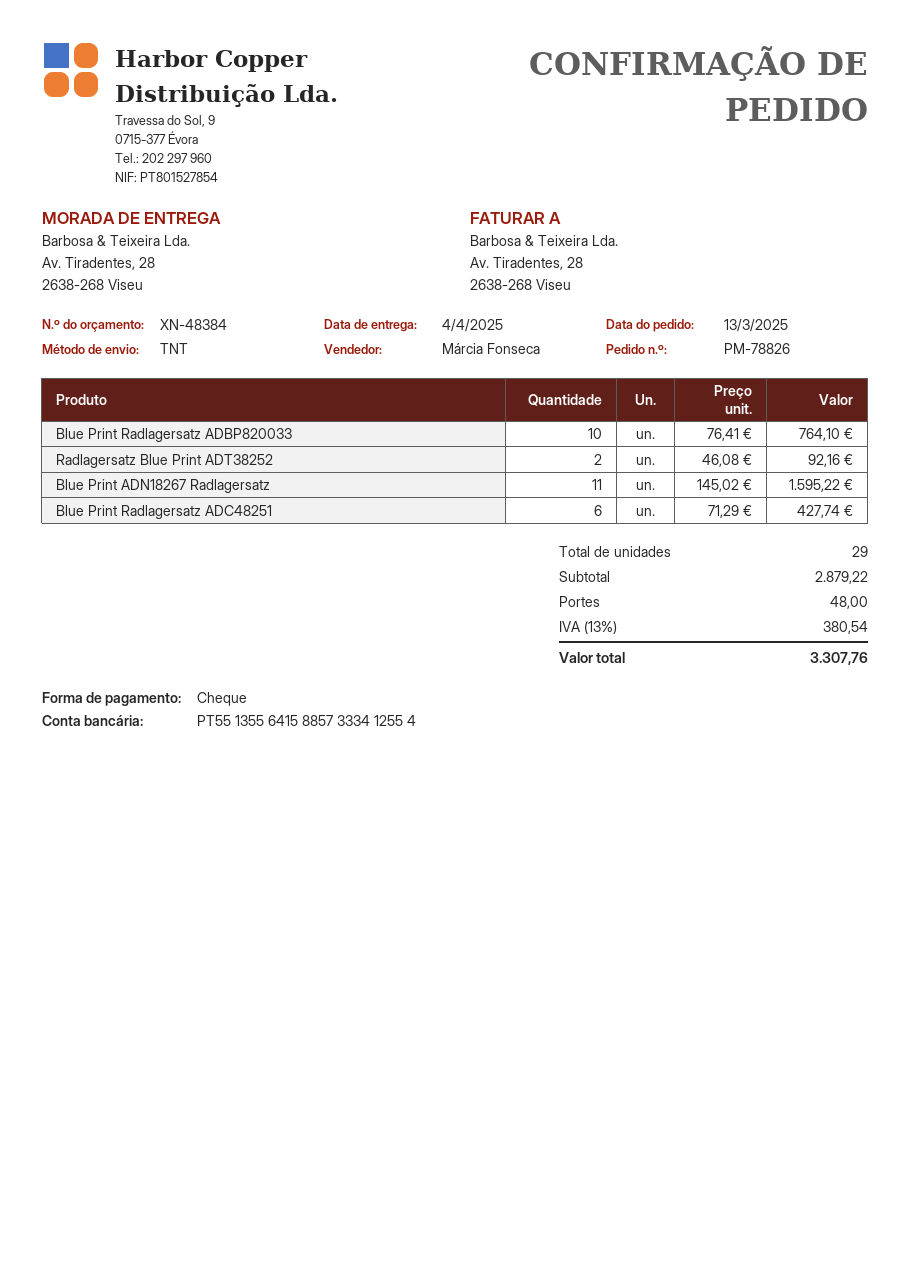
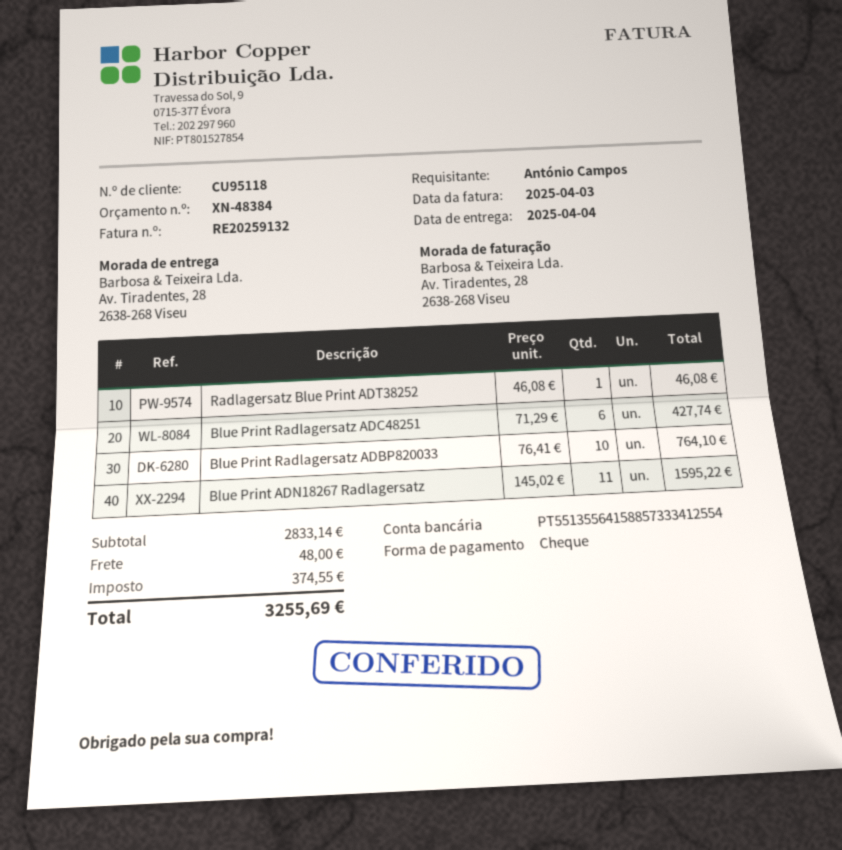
Radlagersatz Blue Print ADT38252: 2 x 46.08 = 92.16 -> 1 x 46.08 = 46.08
subtotal: 2879.22 -> 2833.14
tax: 380.54 -> 374.55
total: 3307.76 -> 3255.69

